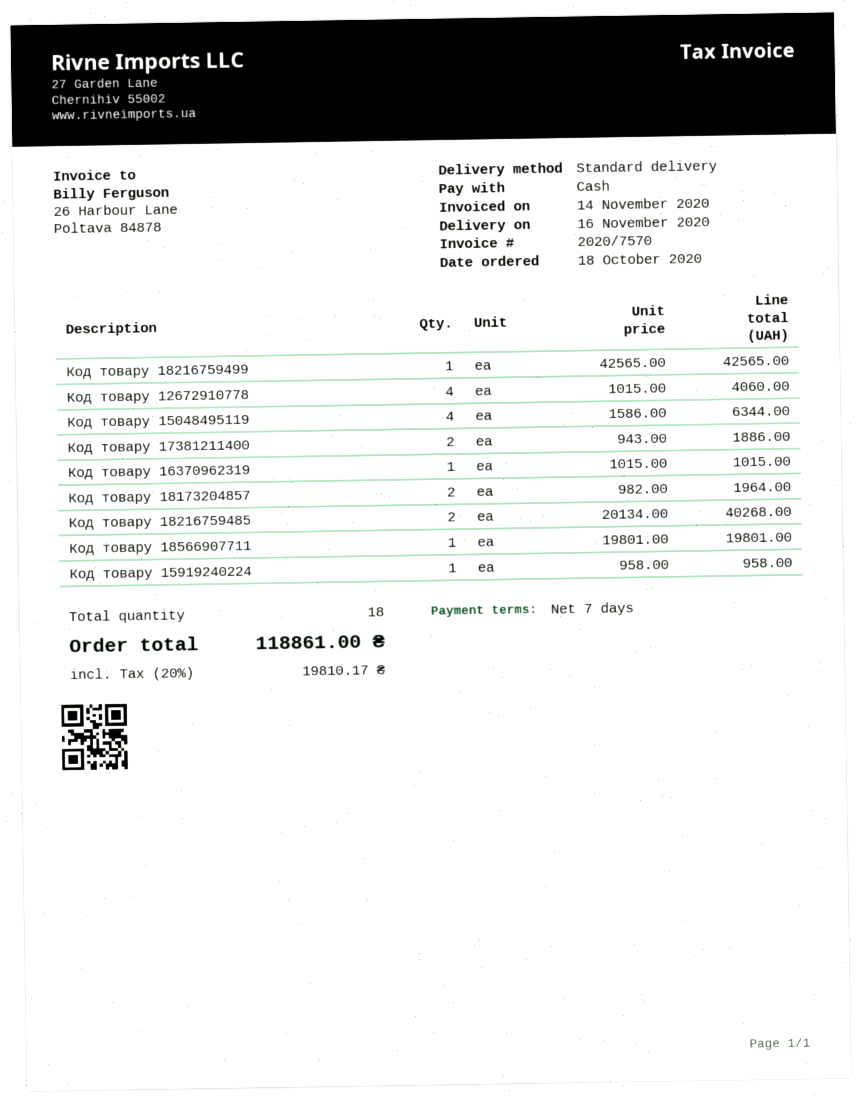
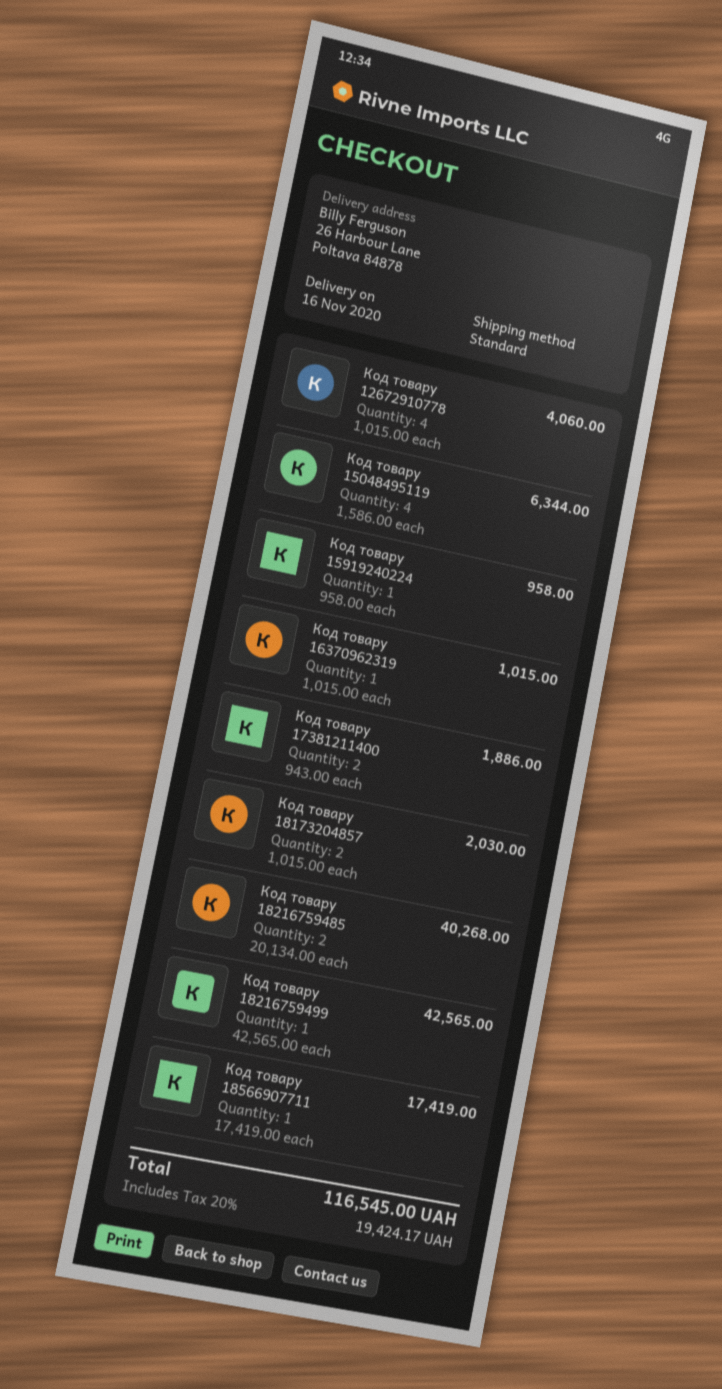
Код товару 18173204857: 2 x 982.00 = 1964.00 -> 2 x 1015.00 = 2030.00
Код товару 18566907711: 1 x 19801.00 = 19801.00 -> 1 x 17419.00 = 17419.00
tax: 20% = 19810.17 -> 20% = 19424.17
total: 118861.00 -> 116545.00

